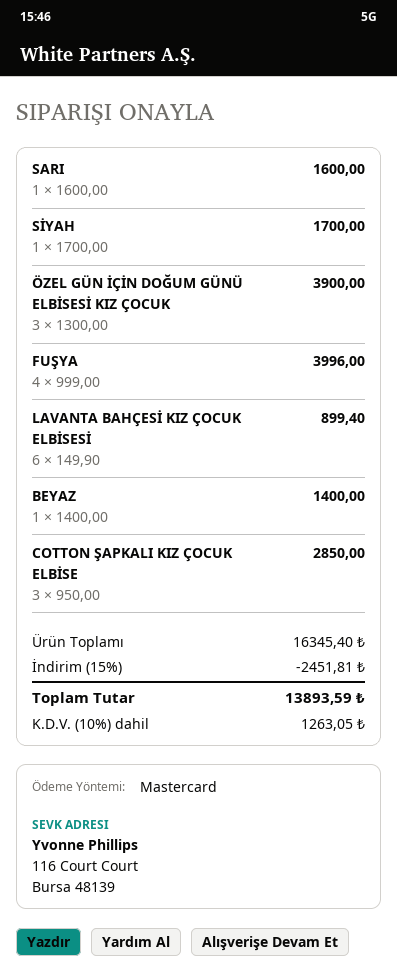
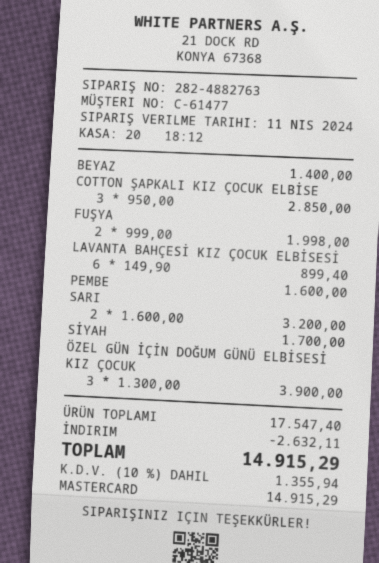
SARI: 1 x 1600.00 = 1600.00 -> 2 x 1600.00 = 3200.00
FUŞYA: 4 x 999.00 = 3996.00 -> 2 x 999.00 = 1998.00
PEMBE: none -> 1 x 1600.00 = 1600.00
subtotal: 16345.40 -> 17547.40
discount: 2451.81 -> 2632.11
tax: 10% = 1263.05 -> 10% = 1355.94
total: 13893.59 -> 14915.29

